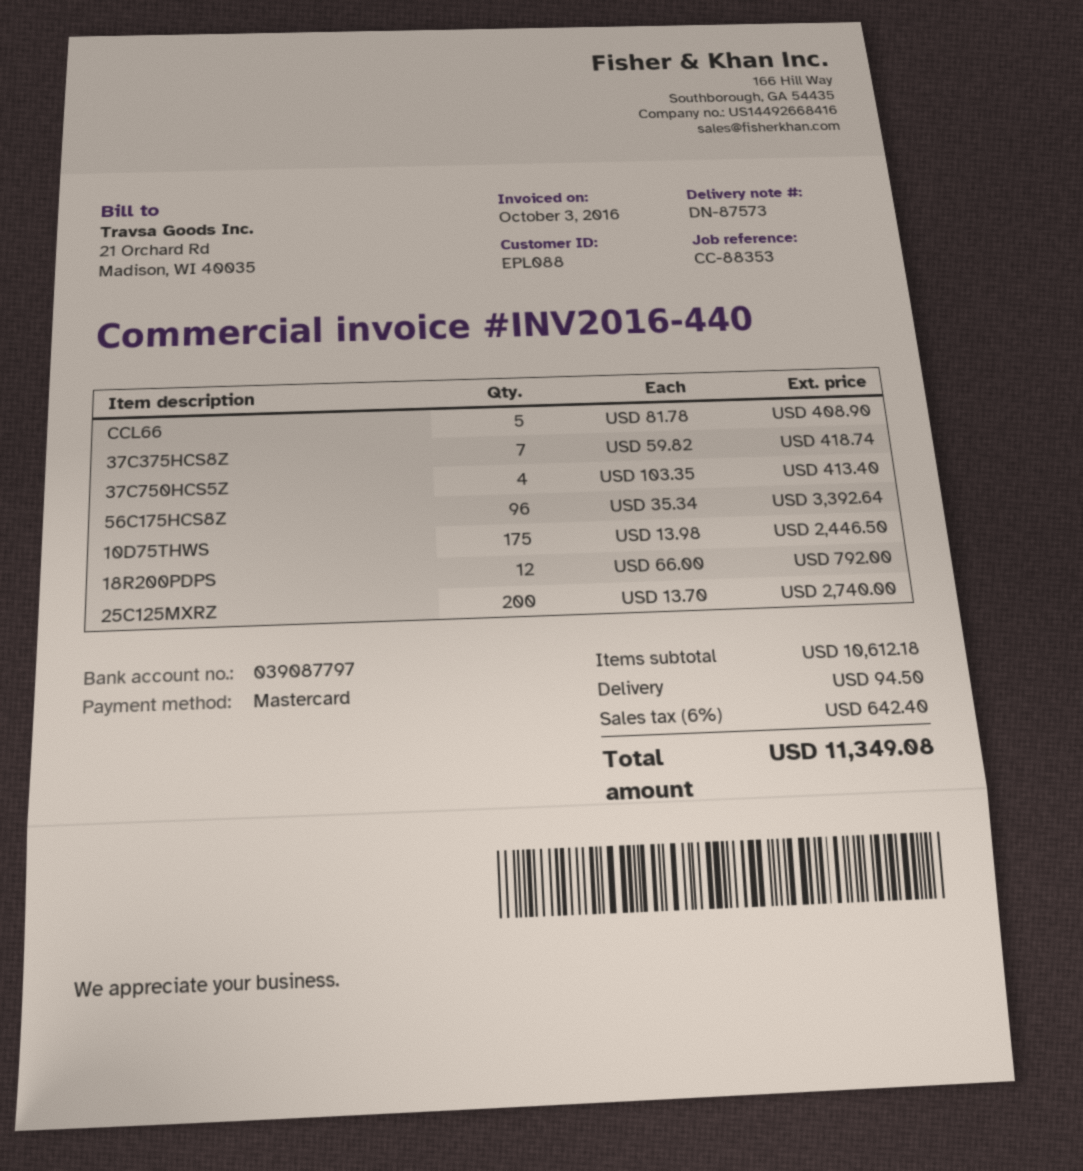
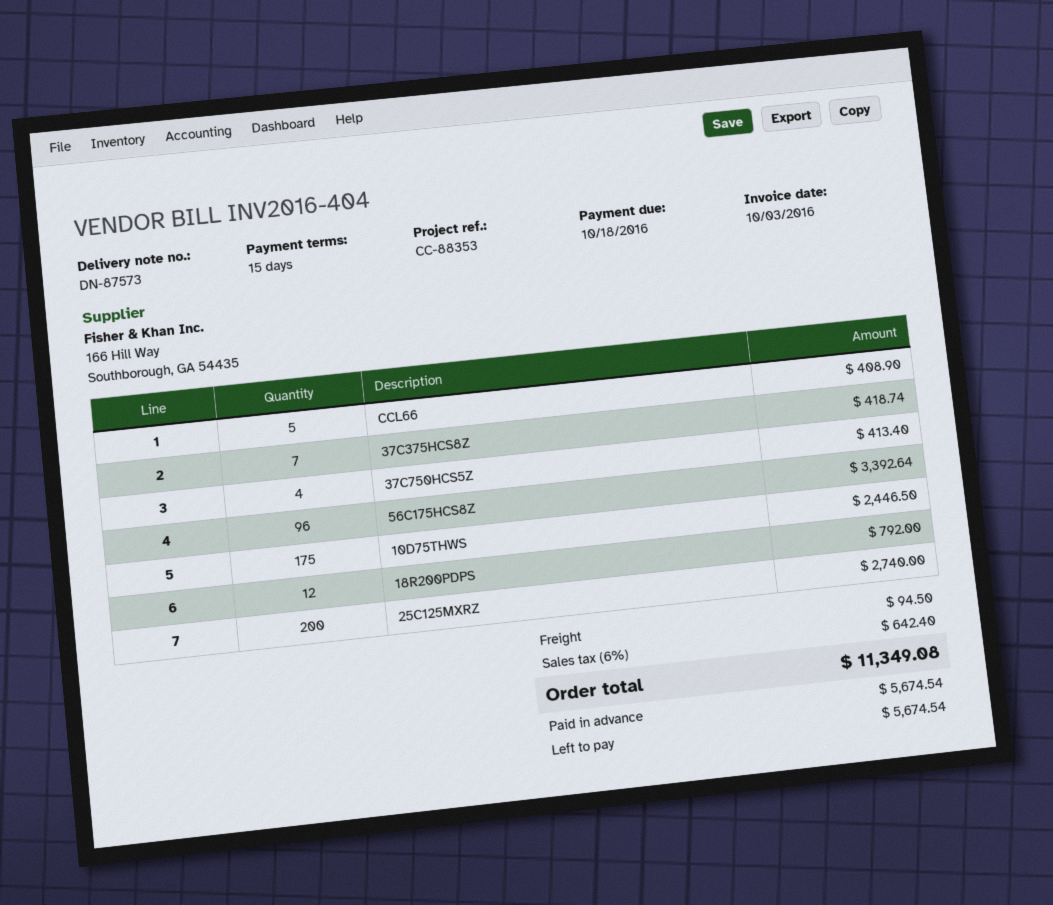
invoice number: INV2016-440 -> INV2016-404

